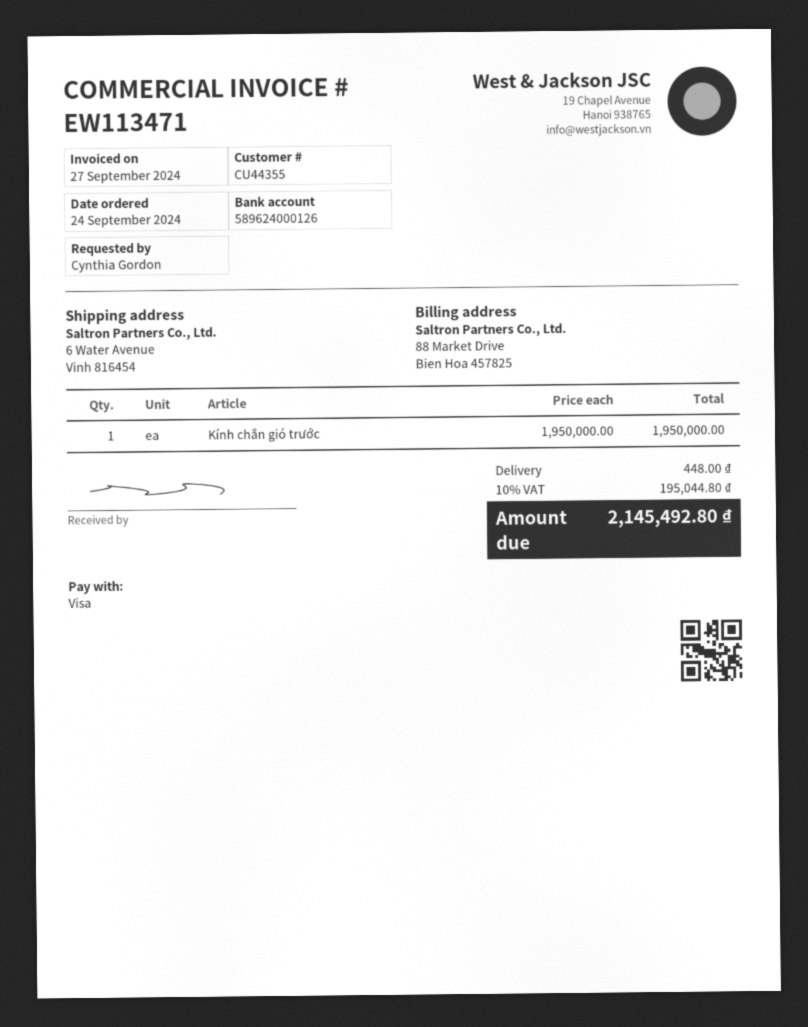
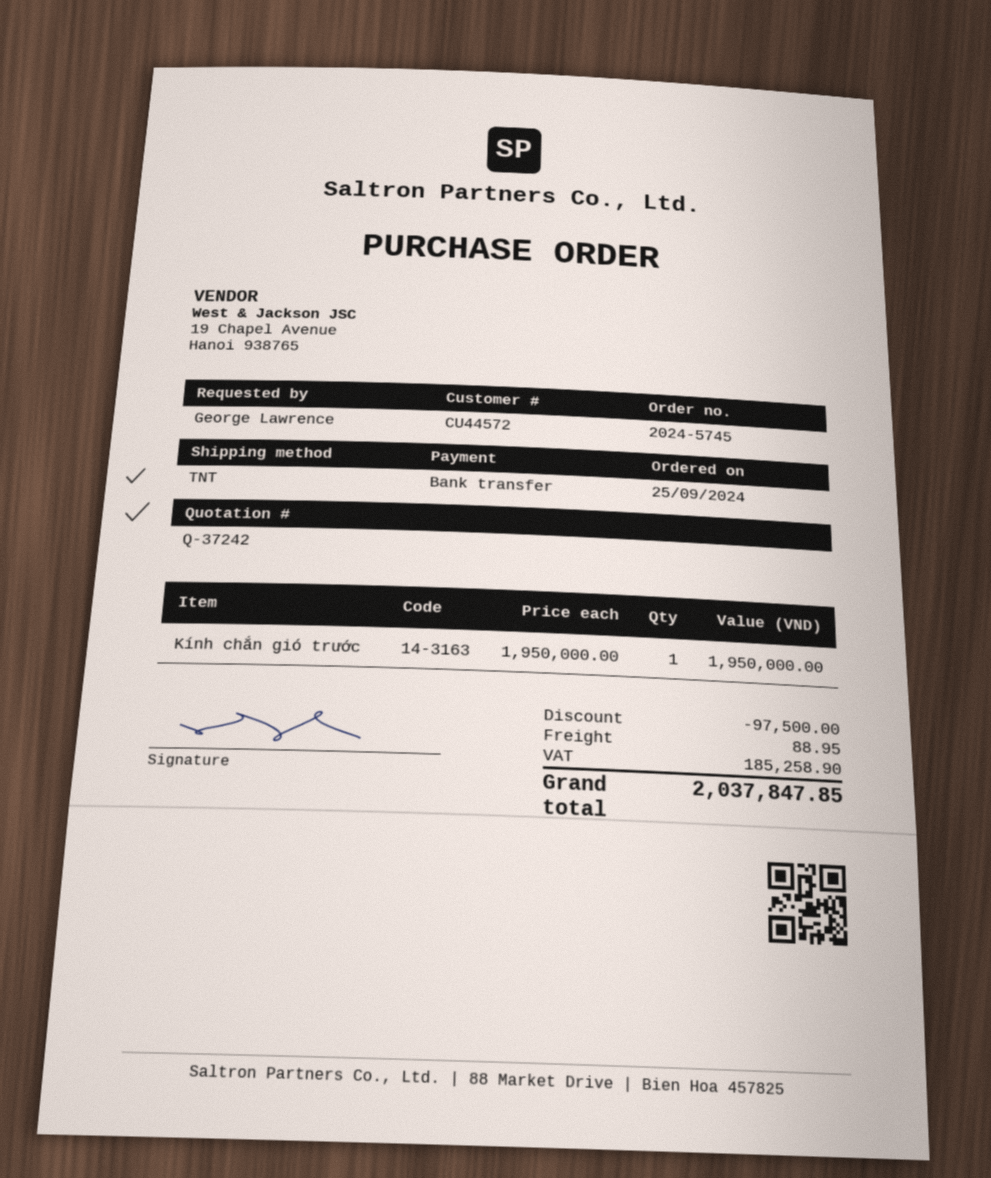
order date: 2024-09-24 -> 2024-09-25
customer number: CU44355 -> CU44572
ordered by: Cynthia Gordon -> George Lawrence
payment method: Visa -> bank transfer
discount: none -> 97500.00
shipping: 448.00 -> 88.95
tax: 195044.80 -> 185258.90
total: 2145492.80 -> 2037847.85

